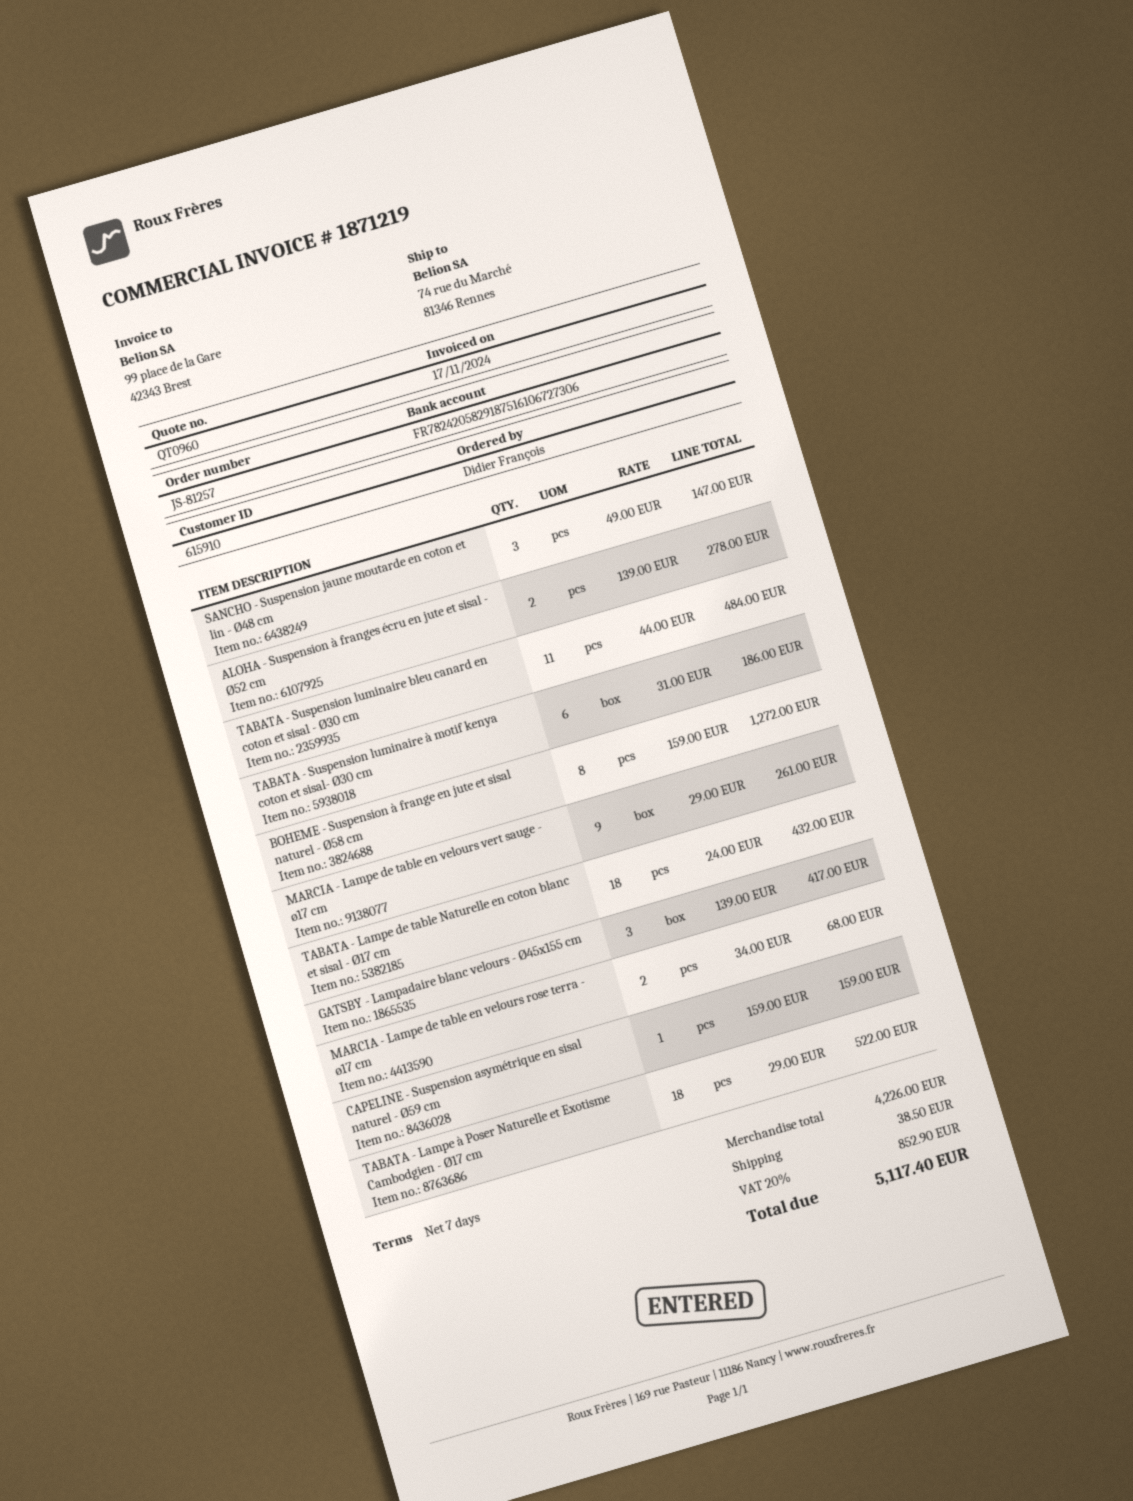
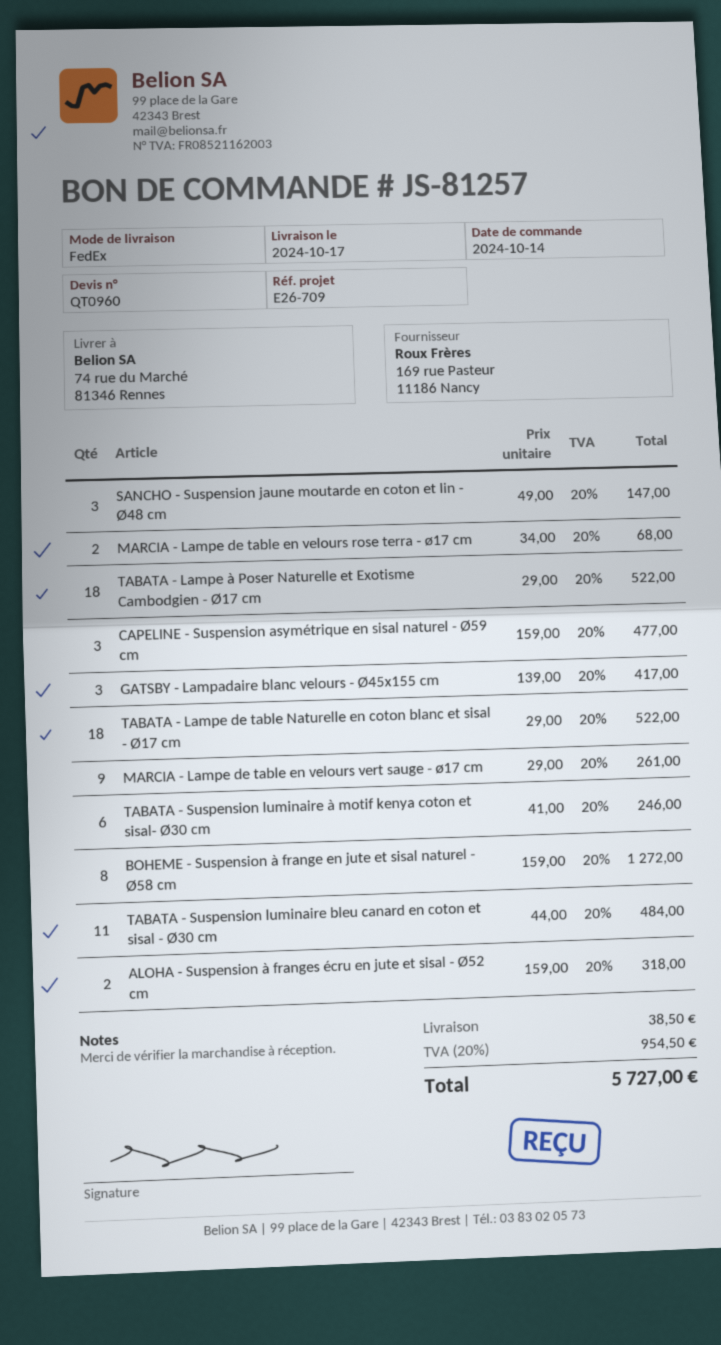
ALOHA - Suspension à franges écru en jute et sisal - Ø52 cm: 2 x 139.00 = 278.00 -> 2 x 159.00 = 318.00
TABATA - Suspension luminaire à motif kenya coton et sisal- Ø30 cm: 6 x 31.00 = 186.00 -> 6 x 41.00 = 246.00
TABATA - Lampe de table Naturelle en coton blanc et sisal - Ø17 cm: 18 x 24.00 = 432.00 -> 18 x 29.00 = 522.00
CAPELINE - Suspension asymétrique en sisal naturel - Ø59 cm: 1 x 159.00 = 159.00 -> 3 x 159.00 = 477.00
tax: 20% = 852.90 -> 20% = 954.50
total: 5117.40 -> 5727.00

